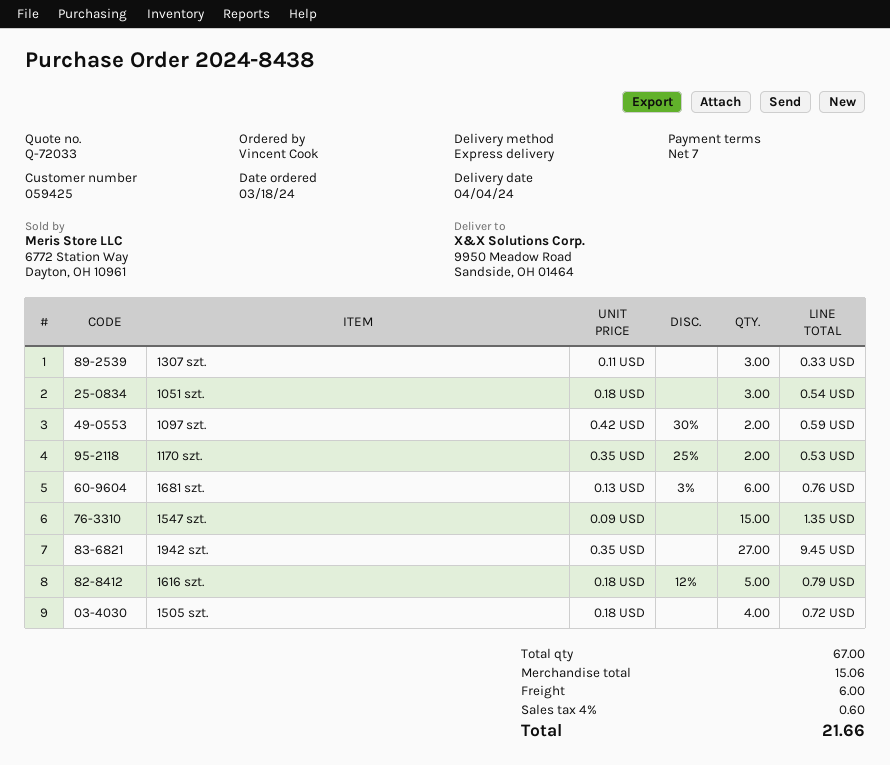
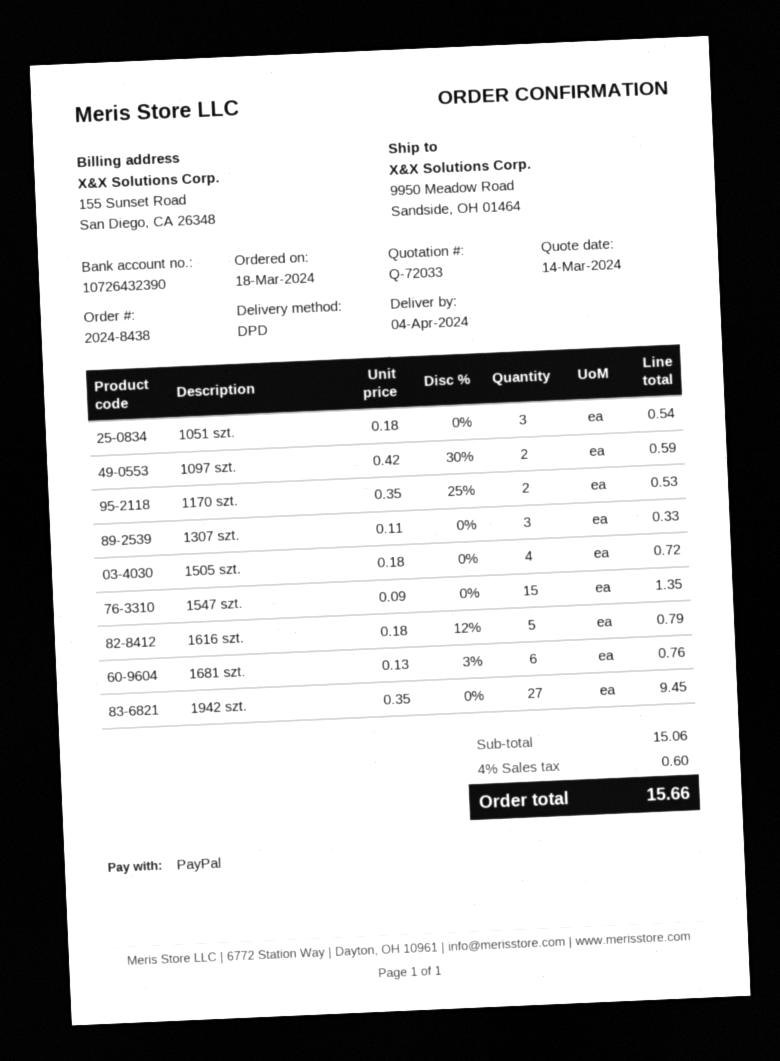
shipping method: express -> DPD
shipping: 6.00 -> none
total: 21.66 -> 15.66

